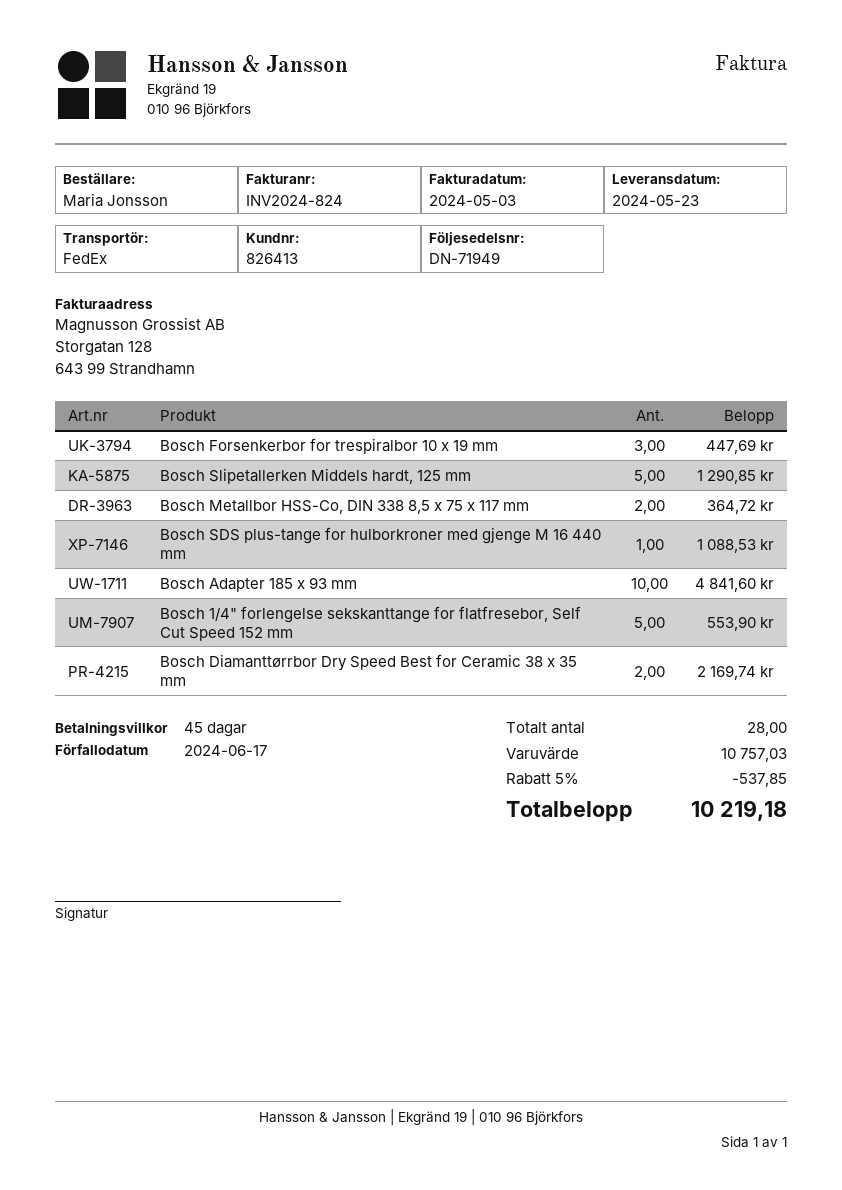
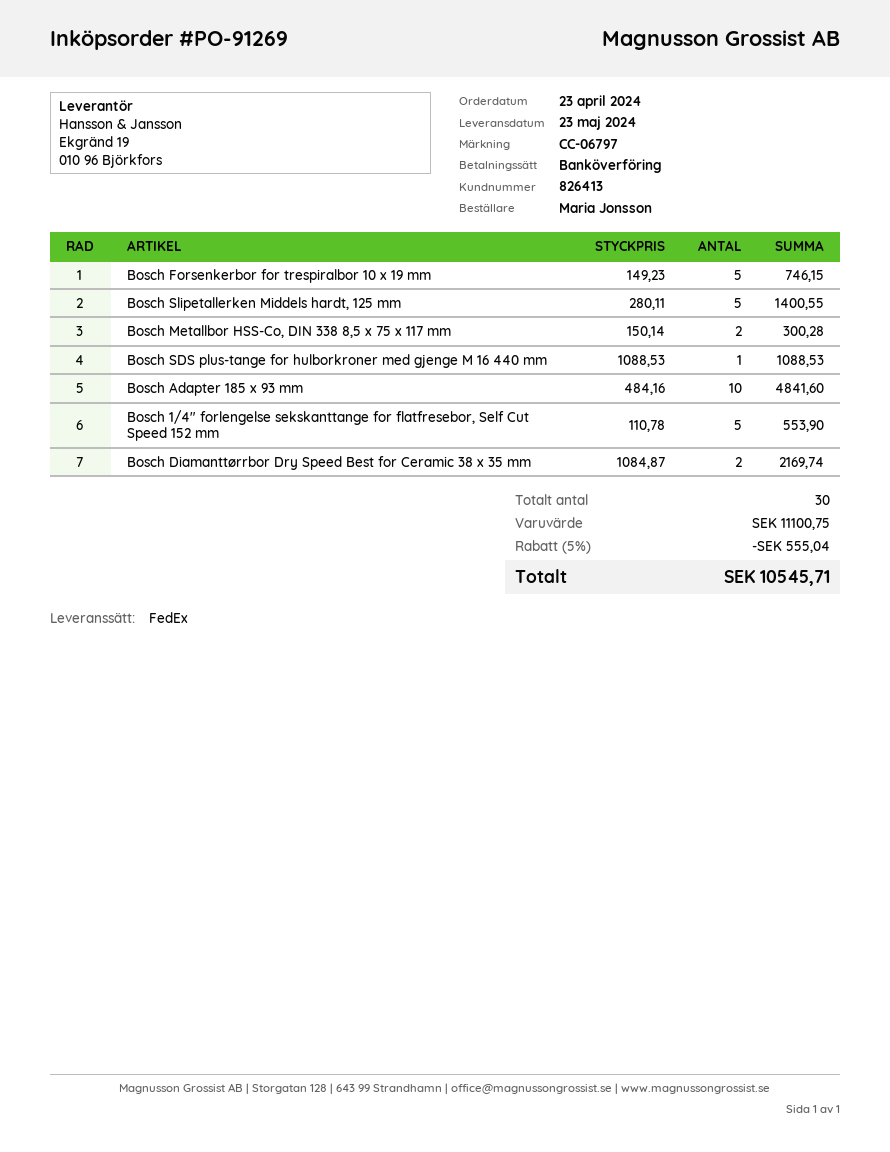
Bosch Forsenkerbor for trespiralbor 10 x 19 mm: 3 for 447.69 -> 5 for 746.15
Bosch Slipetallerken Middels hardt, 125 mm: 5 for 1290.85 -> 5 for 1400.55
Bosch Metallbor HSS-Co, DIN 338 8,5 x 75 x 117 mm: 2 for 364.72 -> 2 for 300.28
total quantity: 28 -> 30
subtotal: 10757.03 -> 11100.75
discount: 5% = 537.85 -> 5% = 555.04
total: 10219.18 -> 10545.71

